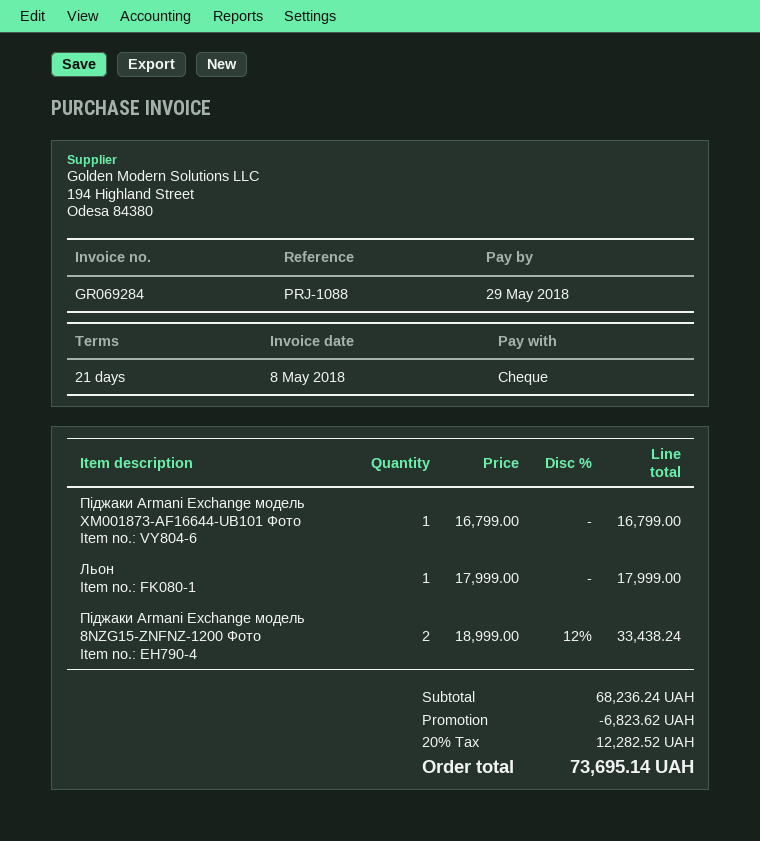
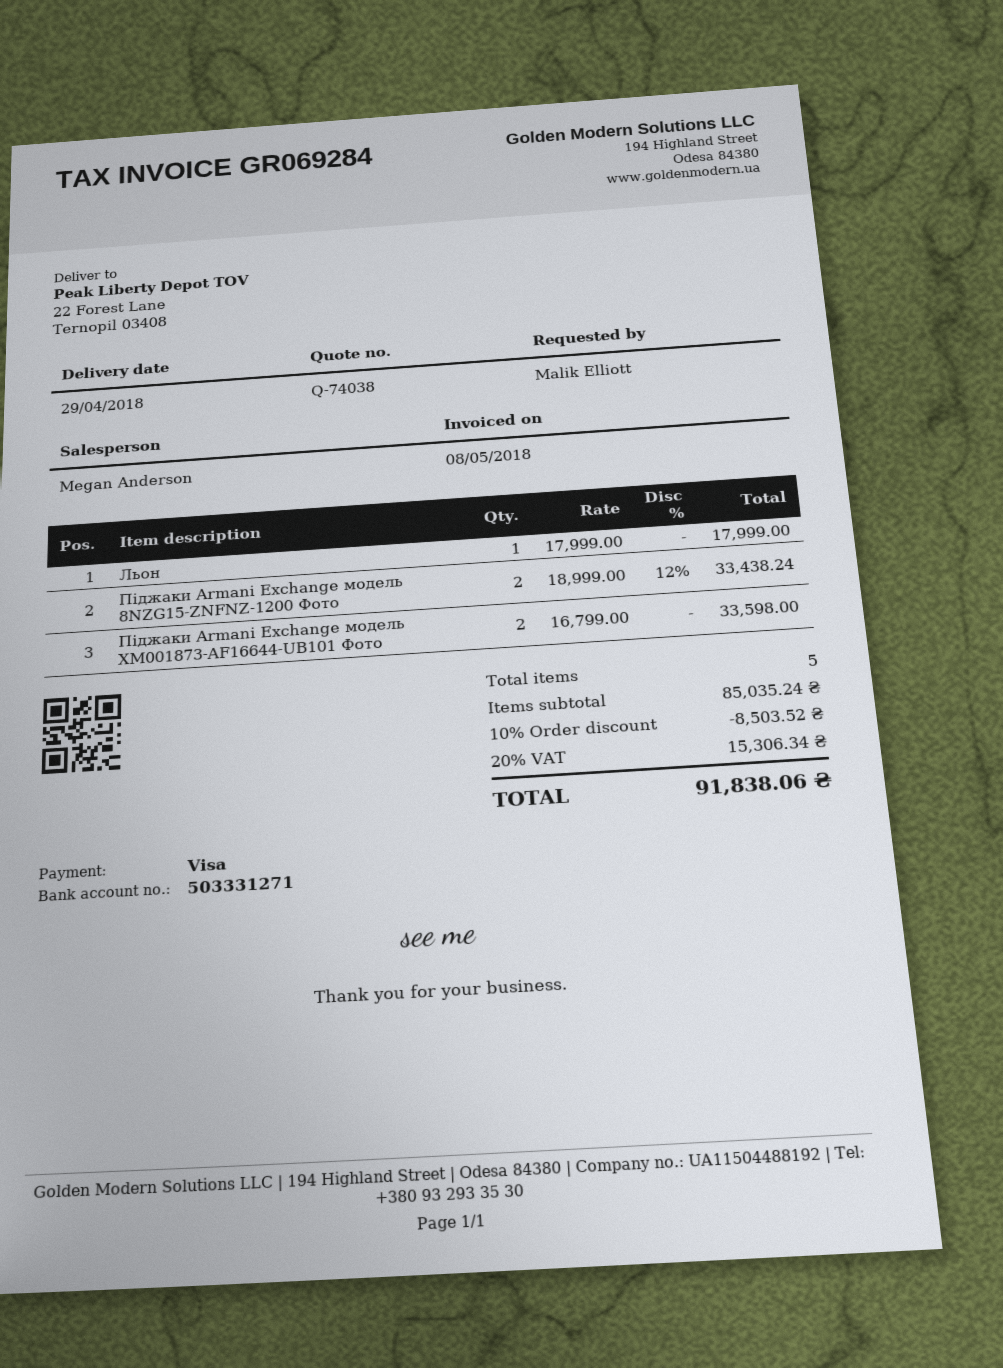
payment method: cheque -> Visa
Піджаки Armani Exchange модель XM001873-AF16644-UB101 Фото: 1 x 16799.00 = 16799.00 -> 2 x 16799.00 = 33598.00
subtotal: 68236.24 -> 85035.24
discount: 6823.62 -> 8503.52
tax: 20% = 12282.52 -> 20% = 15306.34
total: 73695.14 -> 91838.06

